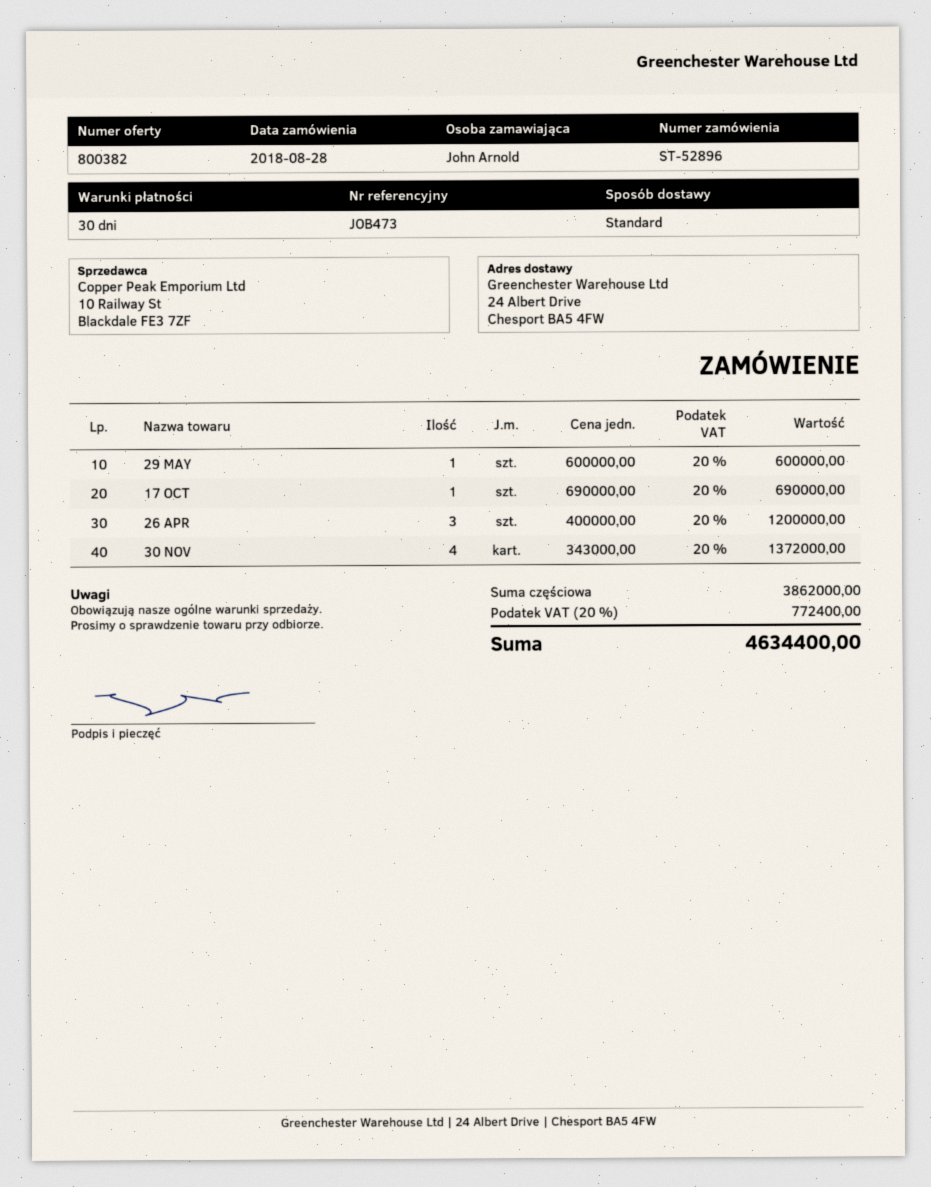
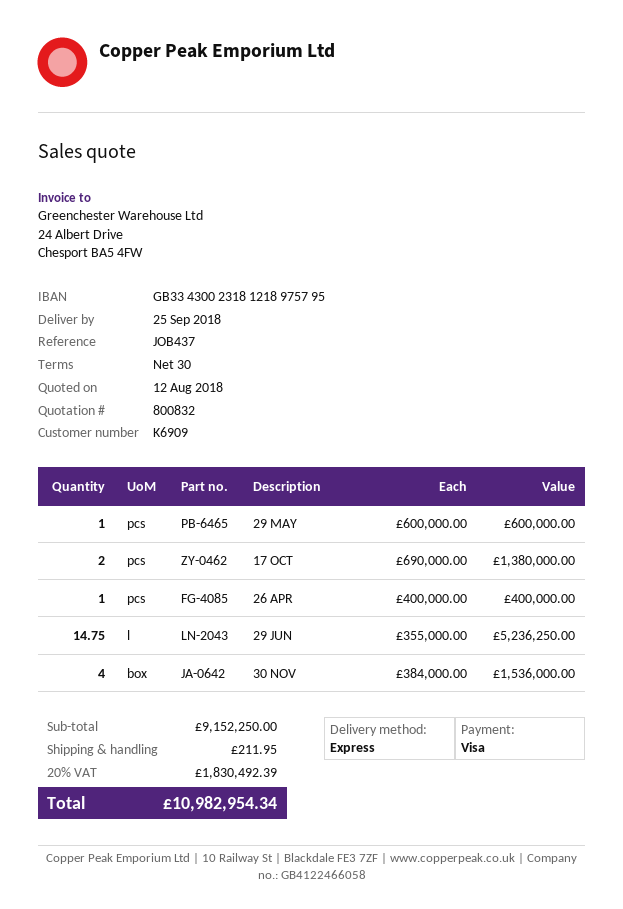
quote number: 800382 -> 800832
reference: JOB473 -> JOB437
shipping method: standard -> express
17 OCT: 1 x 690000.00 = 690000.00 -> 2 x 690000.00 = 1380000.00
26 APR: 3 x 400000.00 = 1200000.00 -> 1 x 400000.00 = 400000.00
30 NOV: 4 x 343000.00 = 1372000.00 -> 4 x 384000.00 = 1536000.00
29 JUN: none -> 14.75 x 355000.00 = 5236250.00
subtotal: 3862000.00 -> 9152250.00
shipping: none -> 211.95
tax: 20% = 772400.00 -> 20% = 1830492.39
total: 4634400.00 -> 10982954.34

